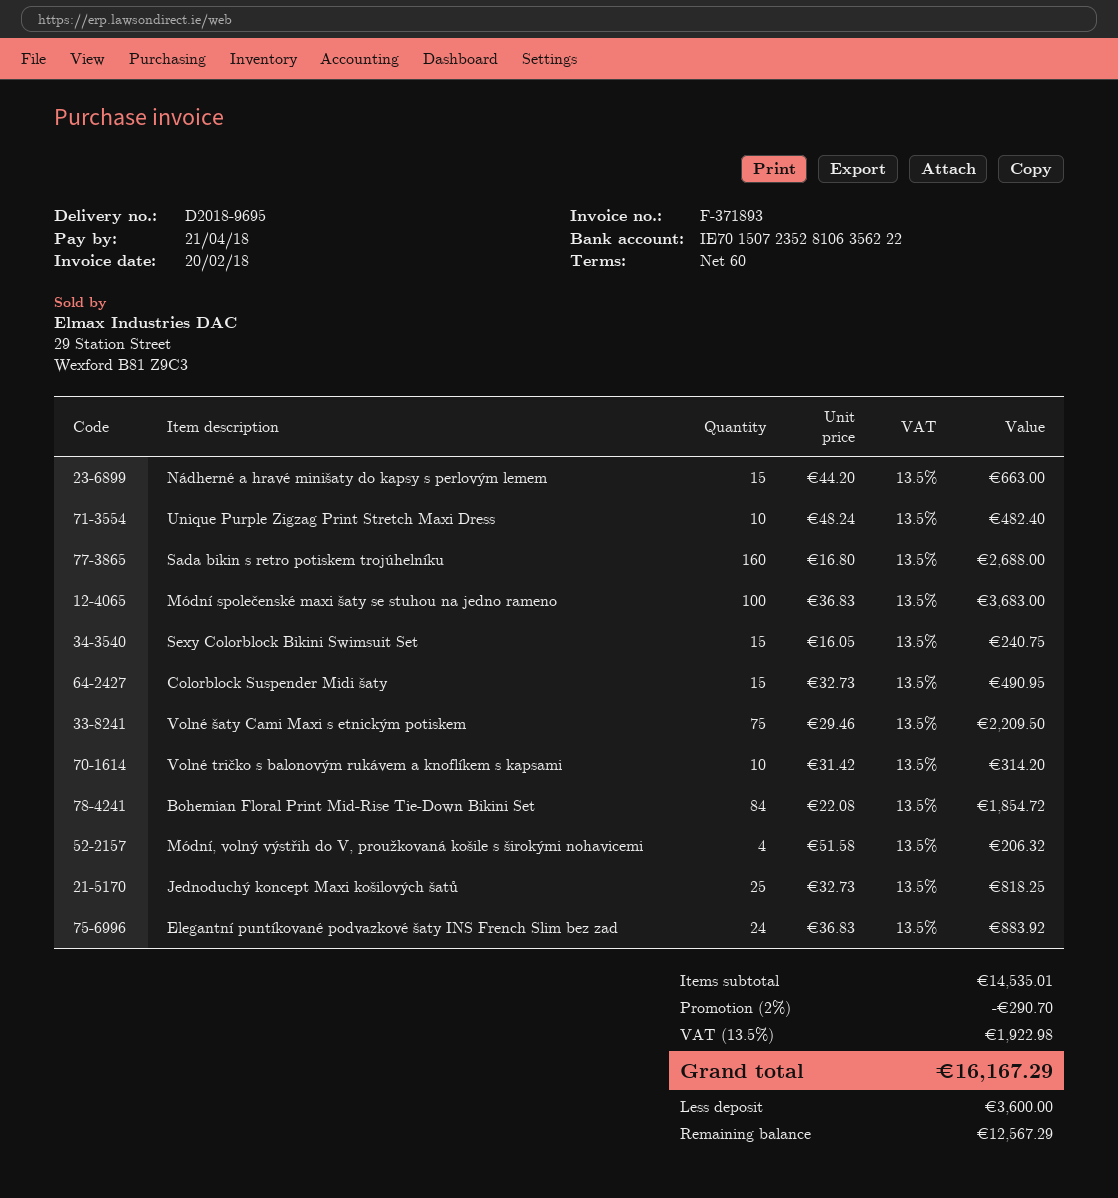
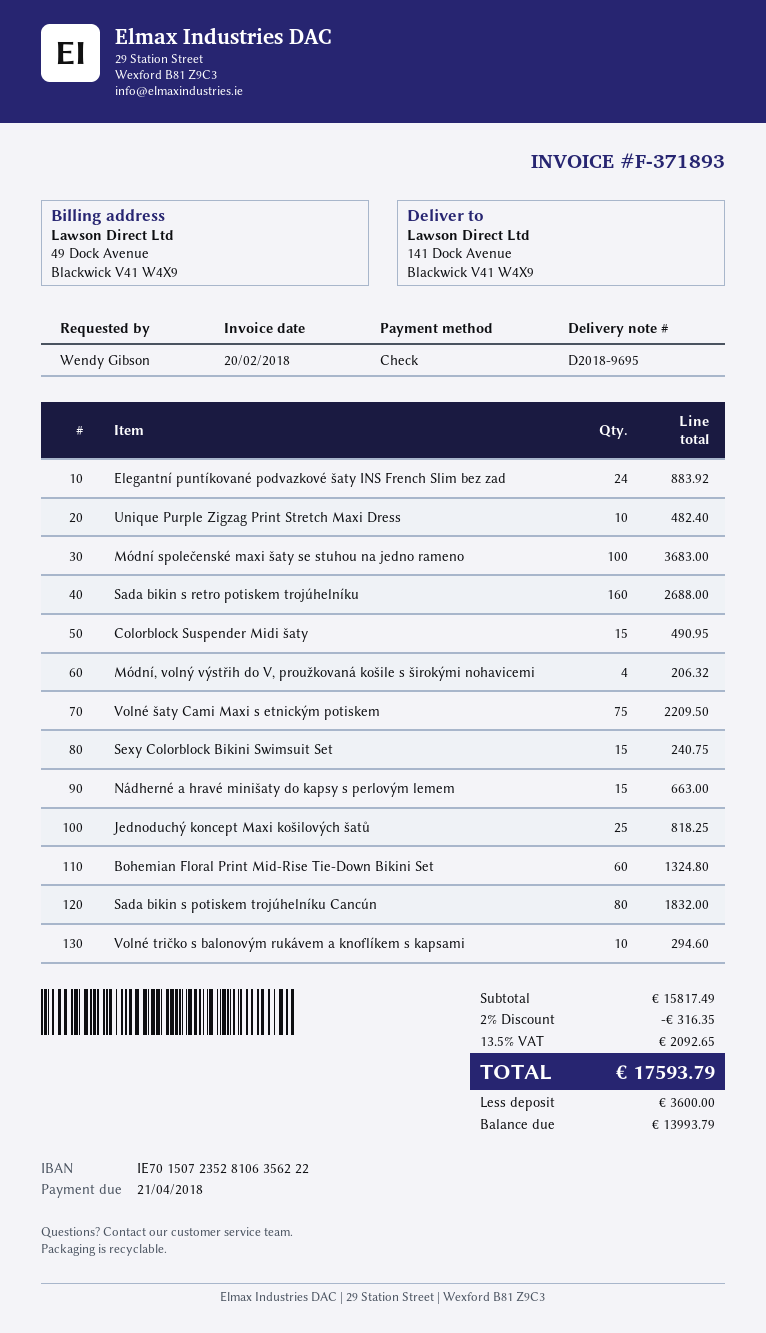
Volné tričko s balonovým rukávem a knoflíkem s kapsami: 10 for 314.20 -> 10 for 294.60
Bohemian Floral Print Mid-Rise Tie-Down Bikini Set: 84 for 1854.72 -> 60 for 1324.80
Sada bikin s potiskem trojúhelníku Cancún: none -> 80 for 1832.00
subtotal: 14535.01 -> 15817.49
discount: 2% = 290.70 -> 2% = 316.35
tax: 13.5% = 1922.98 -> 13.5% = 2092.65
total: 16167.29 -> 17593.79
balance: 12567.29 -> 13993.79

